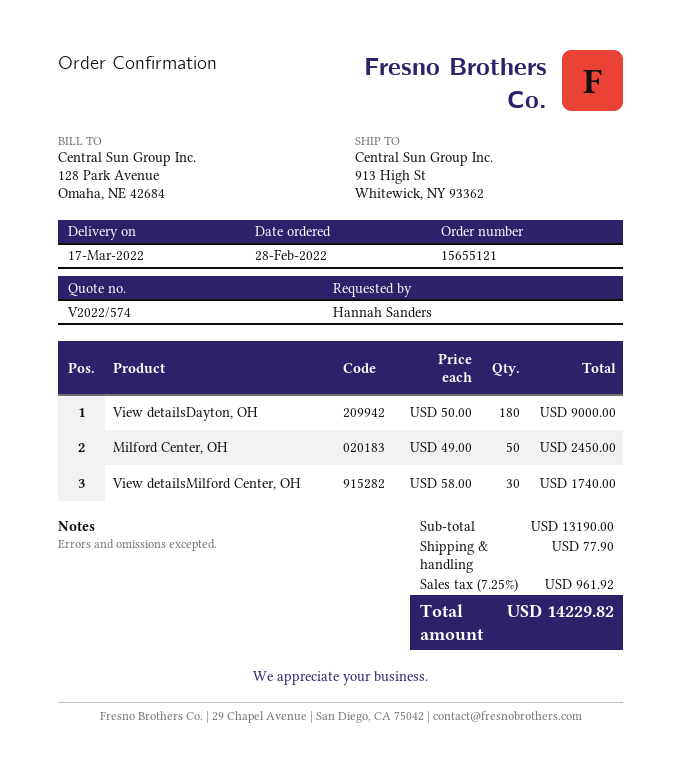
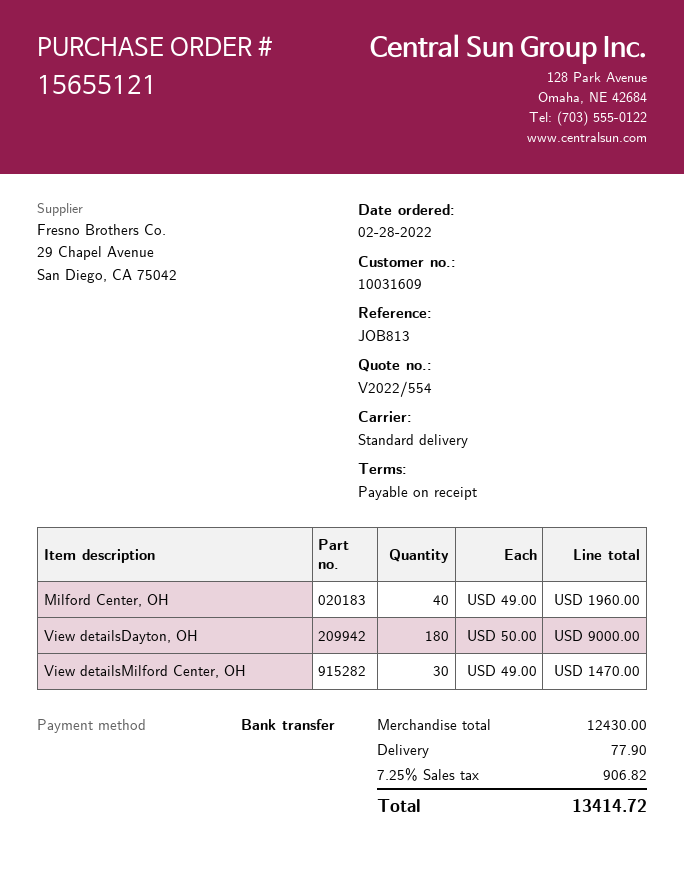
quote number: V2022/574 -> V2022/554
Milford Center, OH: 50 x 49.00 = 2450.00 -> 40 x 49.00 = 1960.00
View detailsMilford Center, OH: 30 x 58.00 = 1740.00 -> 30 x 49.00 = 1470.00
subtotal: 13190.00 -> 12430.00
tax: 7.25% = 961.92 -> 7.25% = 906.82
total: 14229.82 -> 13414.72

